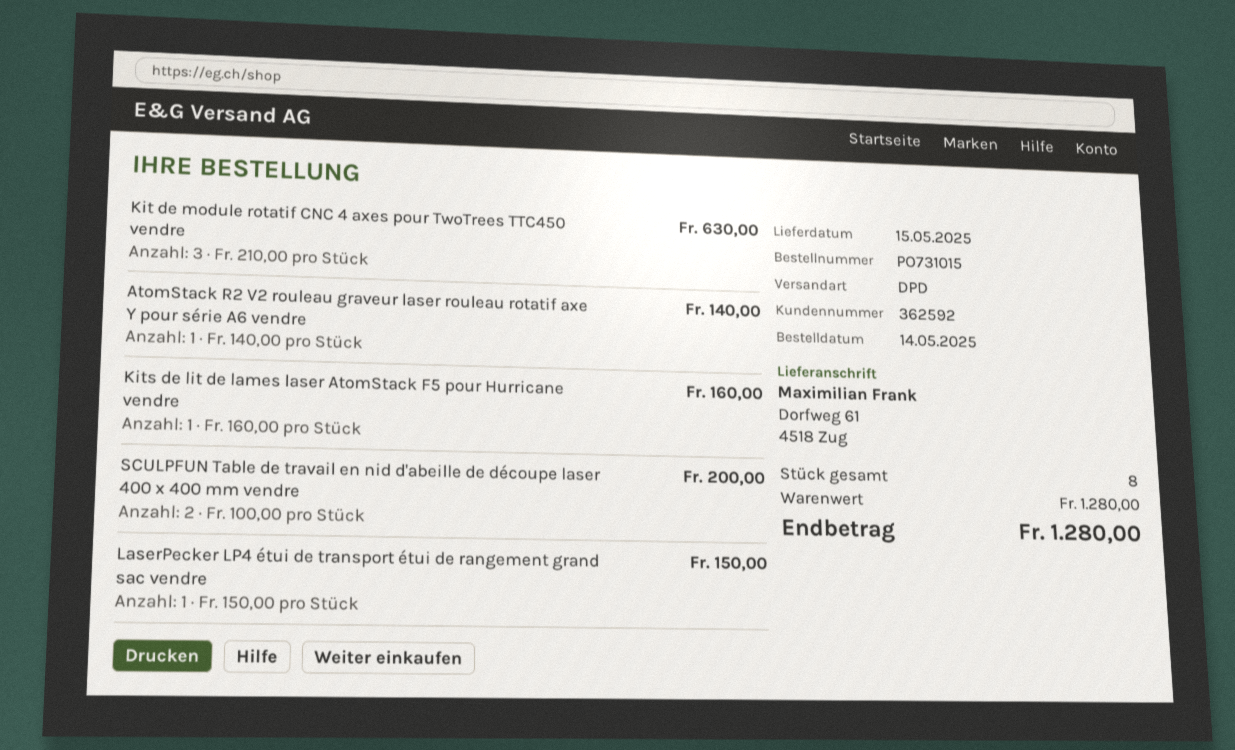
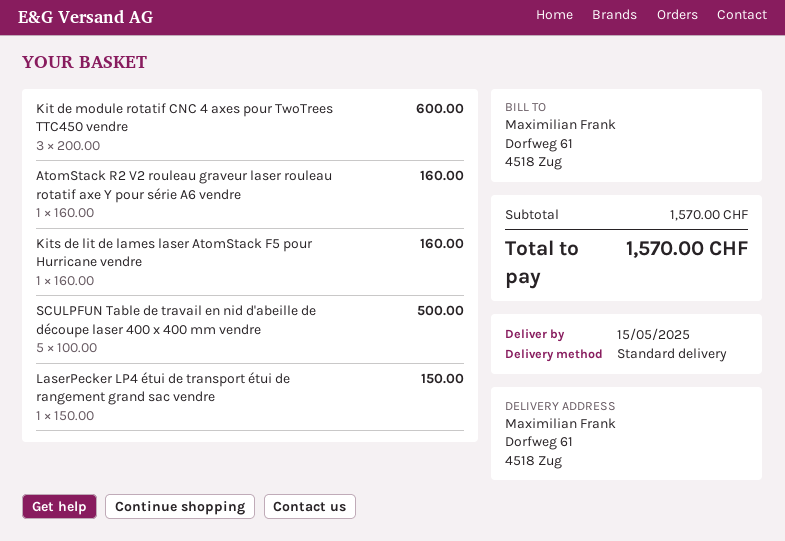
shipping method: DPD -> standard
Kit de module rotatif CNC 4 axes pour TwoTrees TTC450 vendre: 3 x 210.00 = 630.00 -> 3 x 200.00 = 600.00
AtomStack R2 V2 rouleau graveur laser rouleau rotatif axe Y pour série A6 vendre: 1 x 140.00 = 140.00 -> 1 x 160.00 = 160.00
SCULPFUN Table de travail en nid d'abeille de découpe laser 400 x 400 mm vendre: 2 x 100.00 = 200.00 -> 5 x 100.00 = 500.00
subtotal: 1280.00 -> 1570.00
total: 1280.00 -> 1570.00

